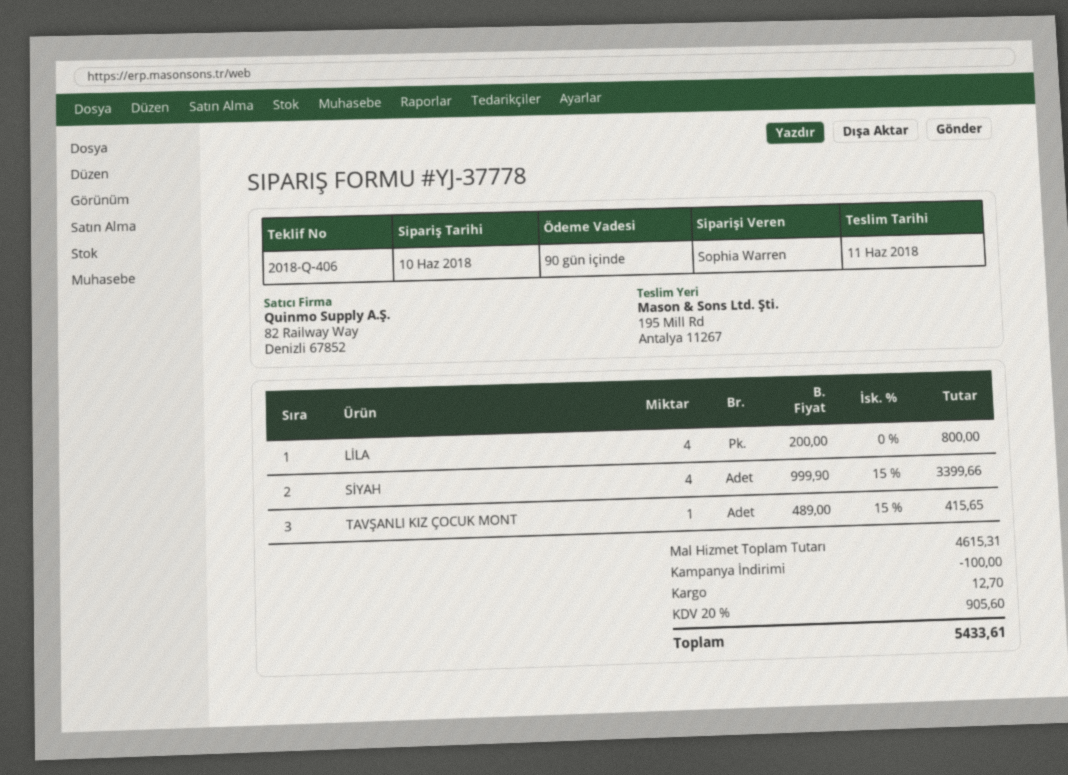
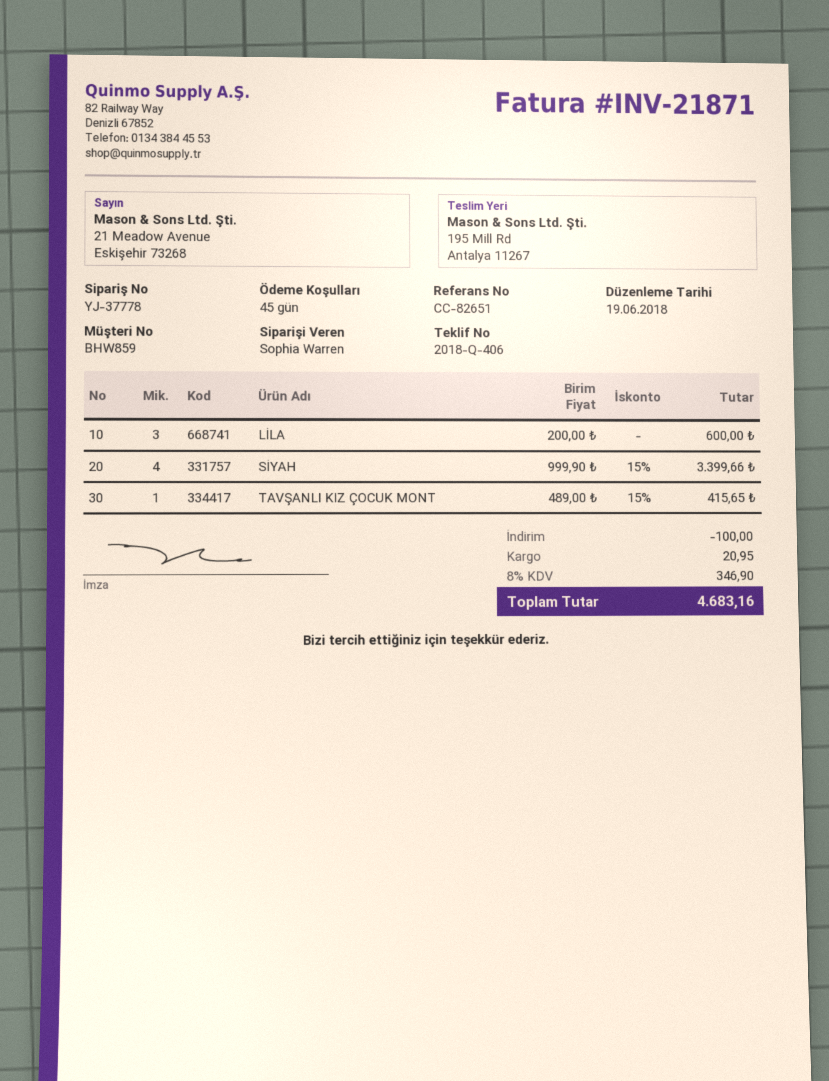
payment terms: 90 days -> 45 days
LİLA: 4 x 200.00 = 800.00 -> 3 x 200.00 = 600.00
shipping: 12.70 -> 20.95
tax: 20% = 905.60 -> 8% = 346.90
total: 5433.61 -> 4683.16

